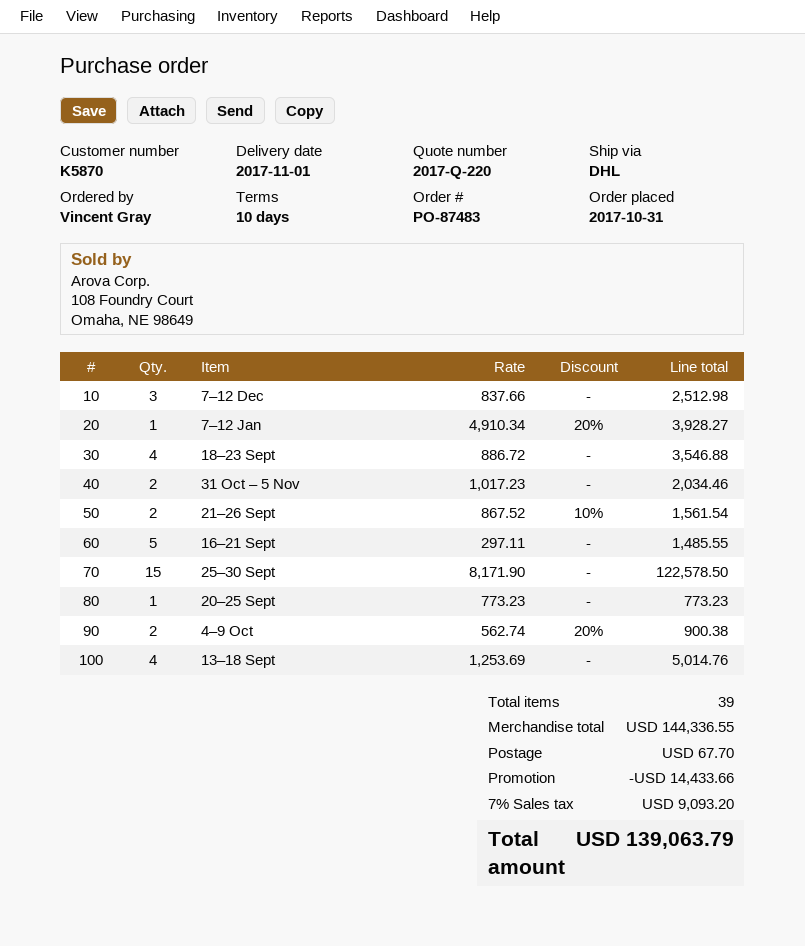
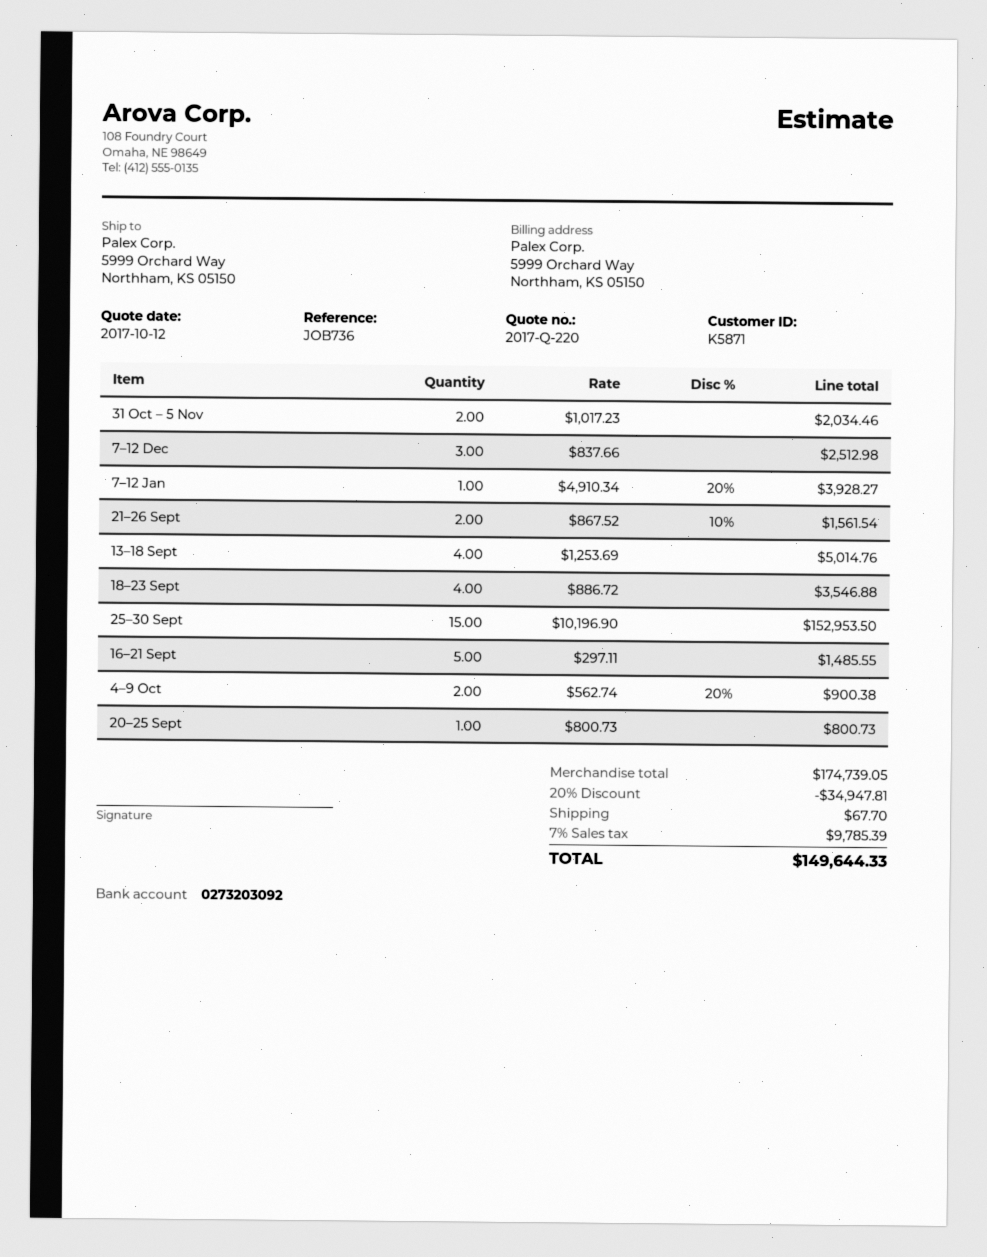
customer number: K5870 -> K5871
25–30 Sept: 15 x 8171.90 = 122578.50 -> 15 x 10196.90 = 152953.50
20–25 Sept: 1 x 773.23 = 773.23 -> 1 x 800.73 = 800.73
subtotal: 144336.55 -> 174739.05
discount: 14433.66 -> 34947.81
tax: 7% = 9093.20 -> 7% = 9785.39
total: 139063.79 -> 149644.33

